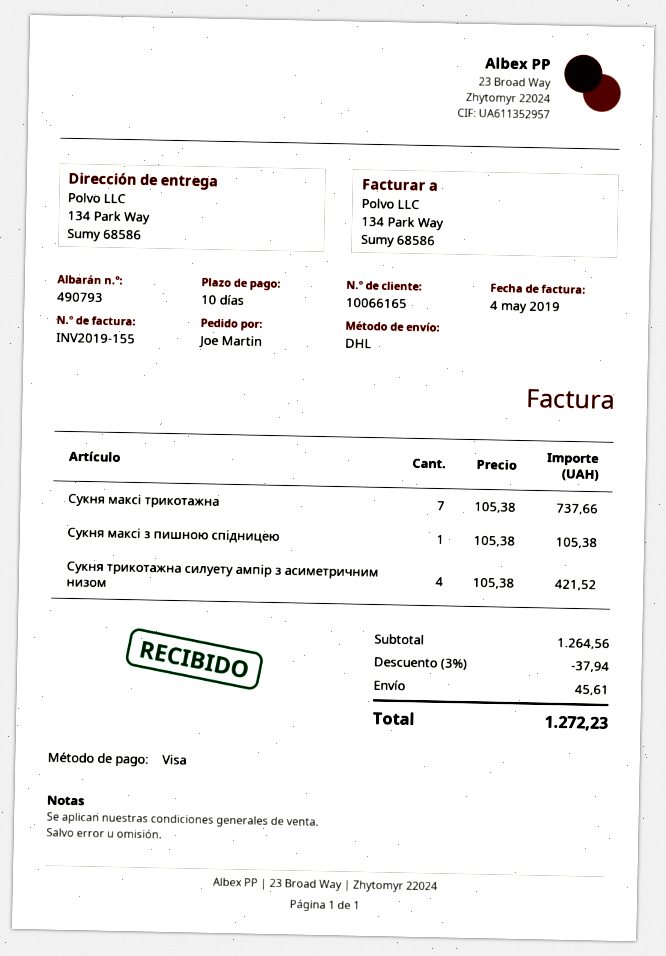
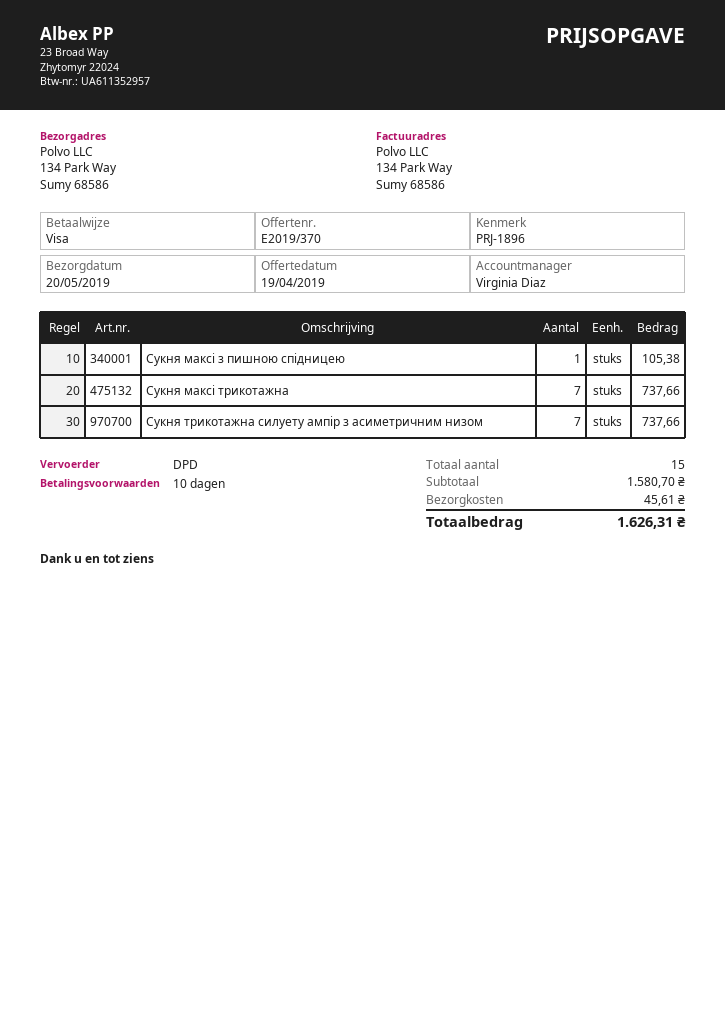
shipping method: DHL -> DPD
Сукня трикотажна силуету ампір з асиметричним низом: 4 for 421.52 -> 7 for 737.66
subtotal: 1264.56 -> 1580.70
discount: 3% = 37.94 -> none
total: 1272.23 -> 1626.31

